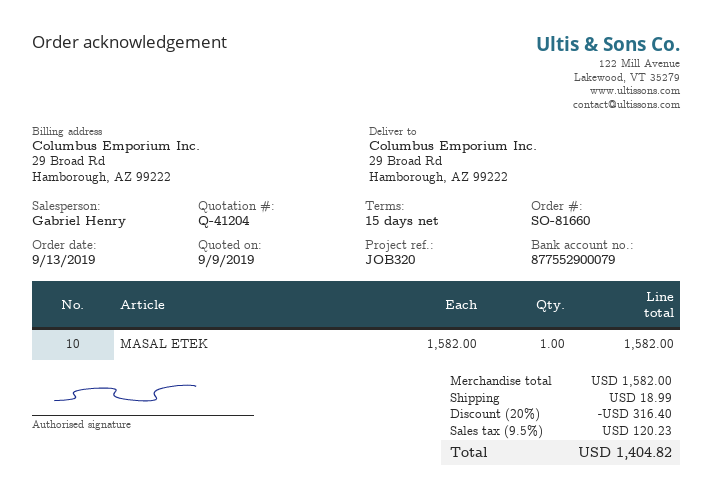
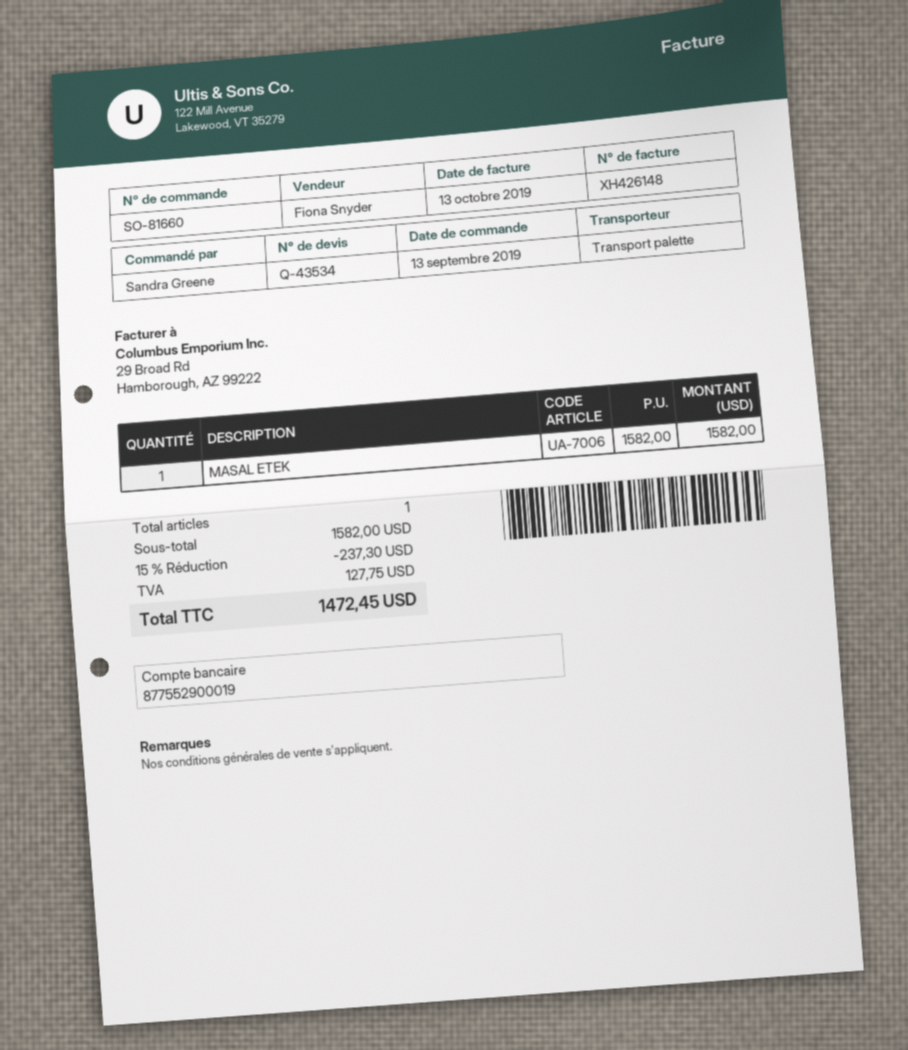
quote number: Q-41204 -> Q-43534
sales rep: Gabriel Henry -> Fiona Snyder
bank account: 877552900079 -> 877552900019
discount: 20% = 316.40 -> 15% = 237.30
shipping: 18.99 -> none
tax: 120.23 -> 127.75
total: 1404.82 -> 1472.45

